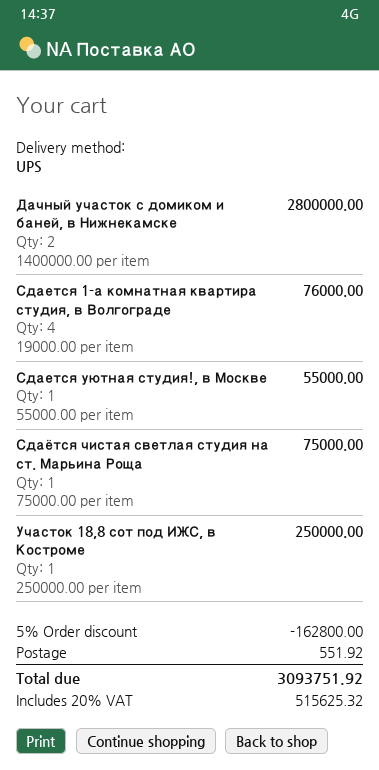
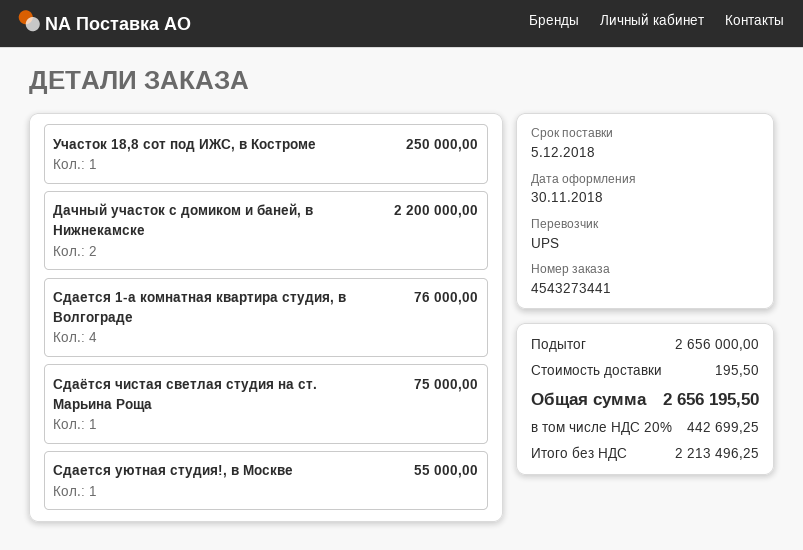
Дачный участок с домиком и баней, в Нижнекамске: 2 for 2800000.00 -> 2 for 2200000.00
discount: 5% = 162800.00 -> none
shipping: 551.92 -> 195.50
tax: 20% = 515625.32 -> 20% = 442699.25
total: 3093751.92 -> 2656195.50

